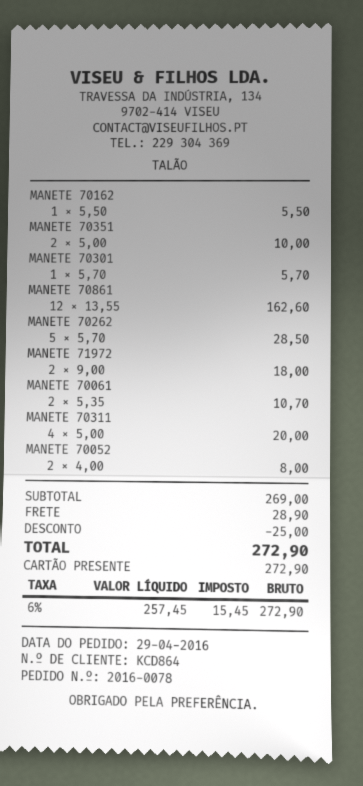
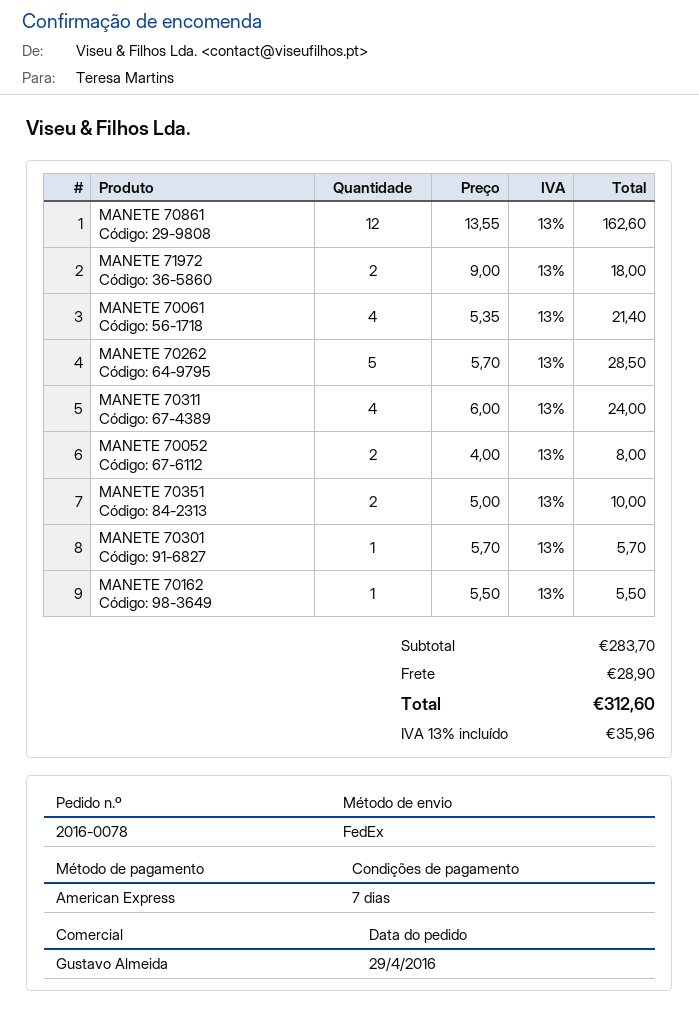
payment method: gift card -> American Express
MANETE 70061: 2 x 5.35 = 10.70 -> 4 x 5.35 = 21.40
MANETE 70311: 4 x 5.00 = 20.00 -> 4 x 6.00 = 24.00
subtotal: 269.00 -> 283.70
discount: 25.00 -> none
tax: 6% = 15.45 -> 13% = 35.96
total: 272.90 -> 312.60

